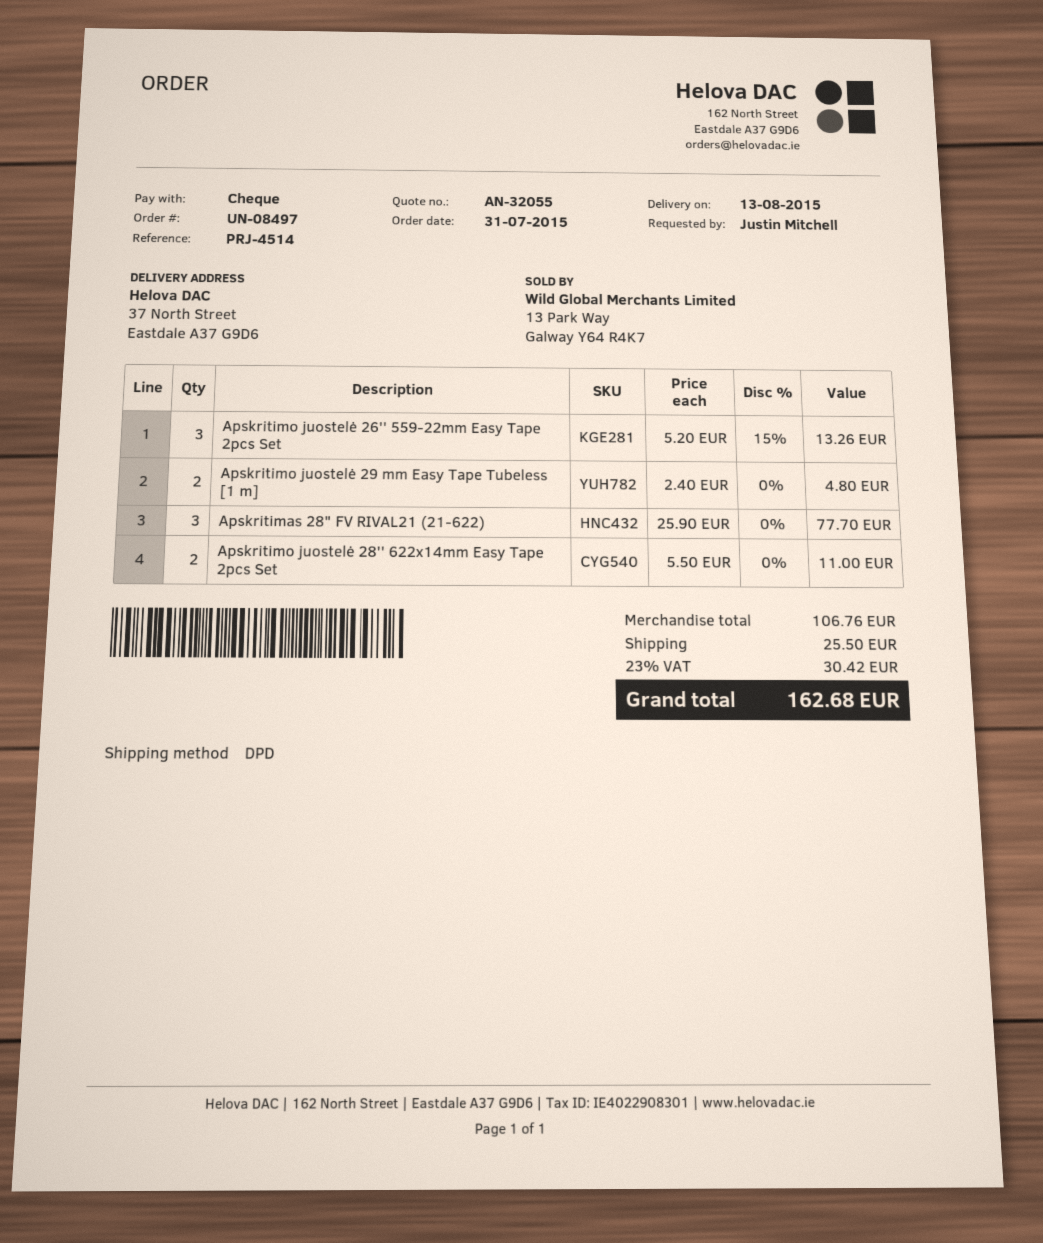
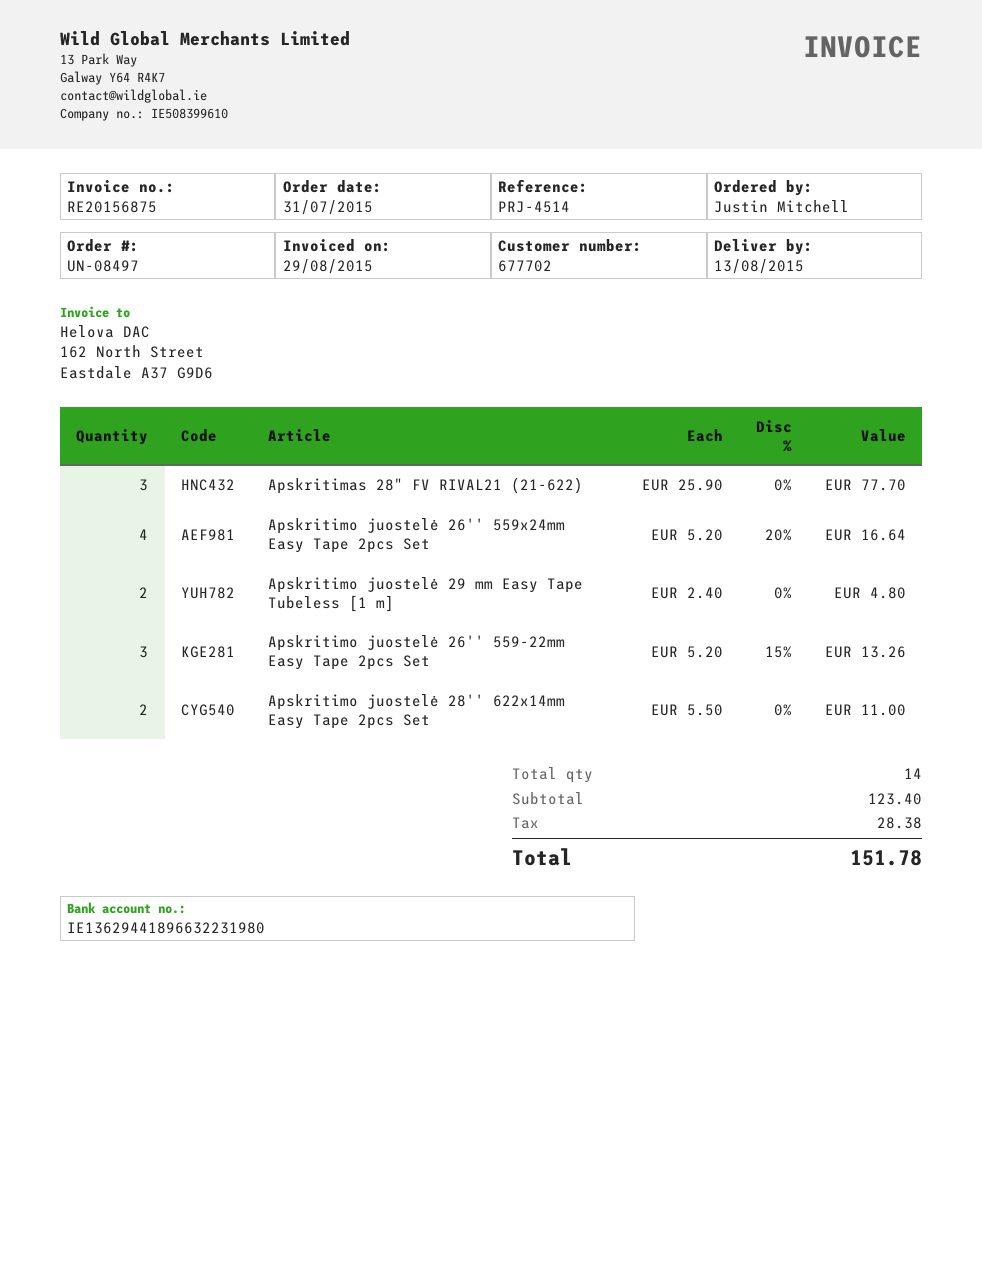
Apskritimo juostelė 26'' 559x24mm Easy Tape 2pcs Set: none -> 4 x 5.20 - 20% = 16.64
subtotal: 106.76 -> 123.40
shipping: 25.50 -> none
tax: 30.42 -> 28.38
total: 162.68 -> 151.78

